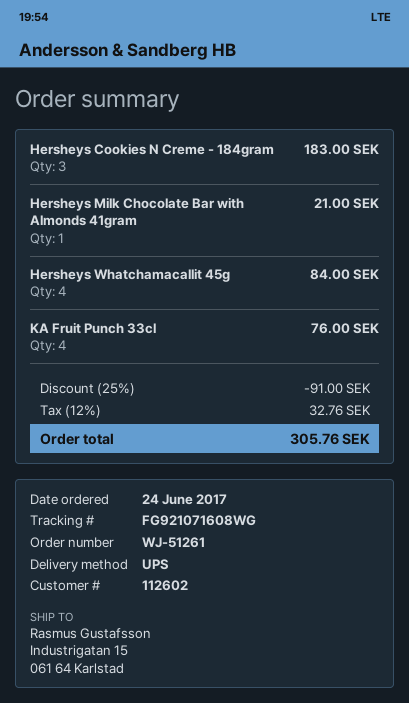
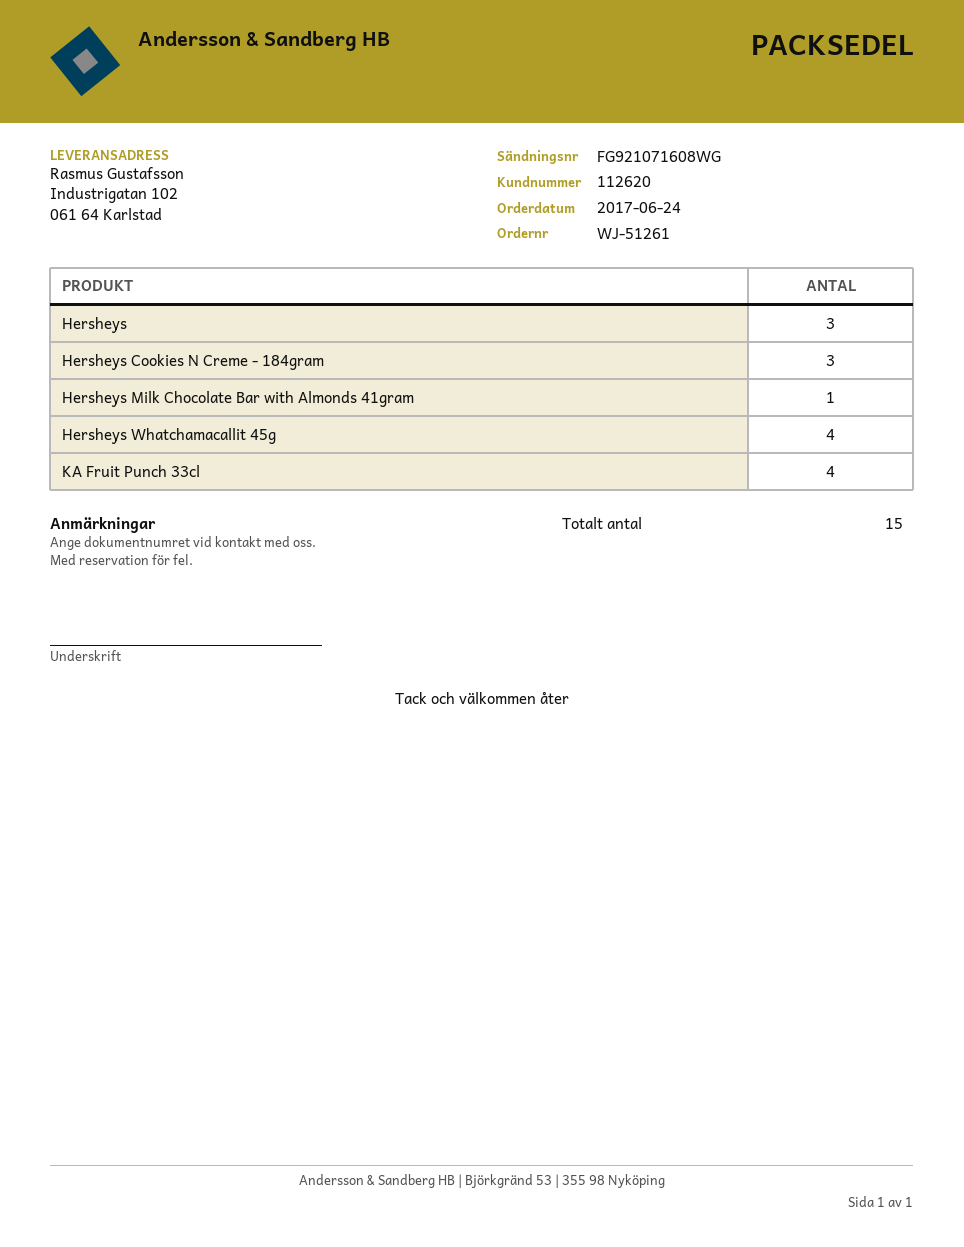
customer number: 112602 -> 112620
ship to: Industrigatan 15, 061 64 Karlstad -> Industrigatan 102, 061 64 Karlstad
Hersheys: none -> 3

